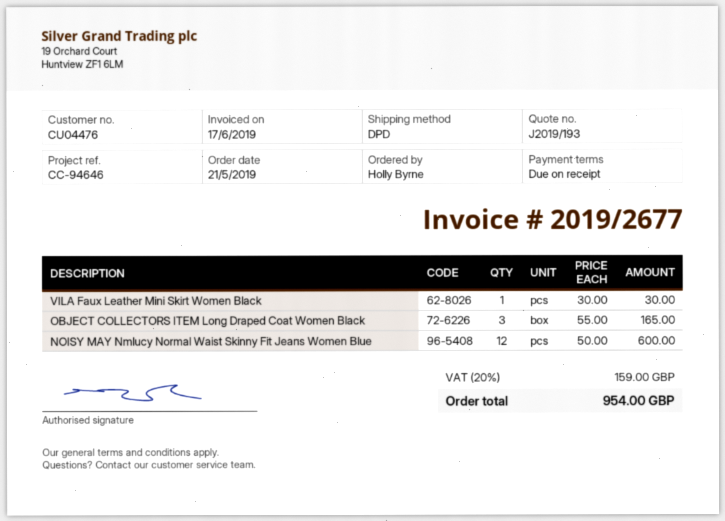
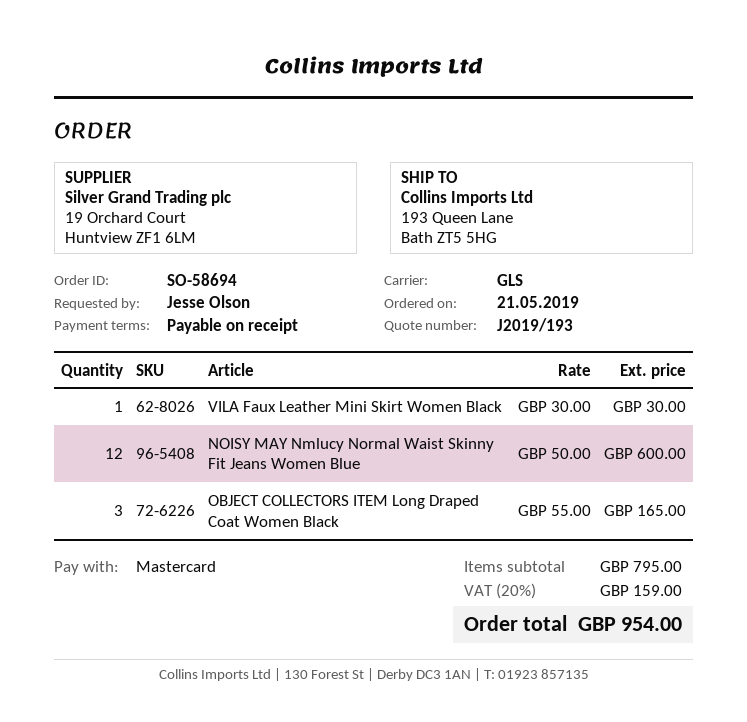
ordered by: Holly Byrne -> Jesse Olson
shipping method: DPD -> GLS

